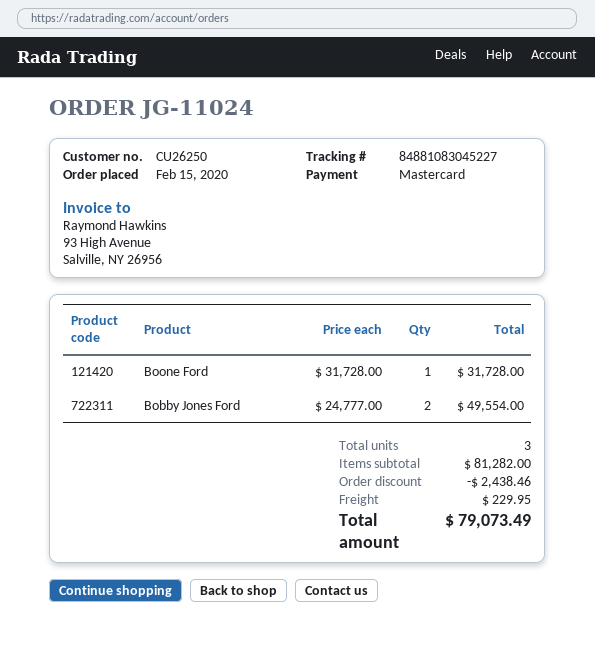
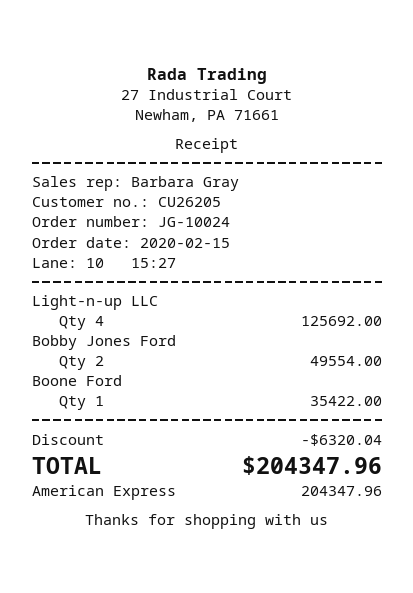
order number: JG-11024 -> JG-10024
customer number: CU26250 -> CU26205
payment method: Mastercard -> American Express
Boone Ford: 1 for 31728.00 -> 1 for 35422.00
Light-n-up LLC: none -> 4 for 125692.00
discount: 2438.46 -> 6320.04
shipping: 229.95 -> none
total: 79073.49 -> 204347.96

